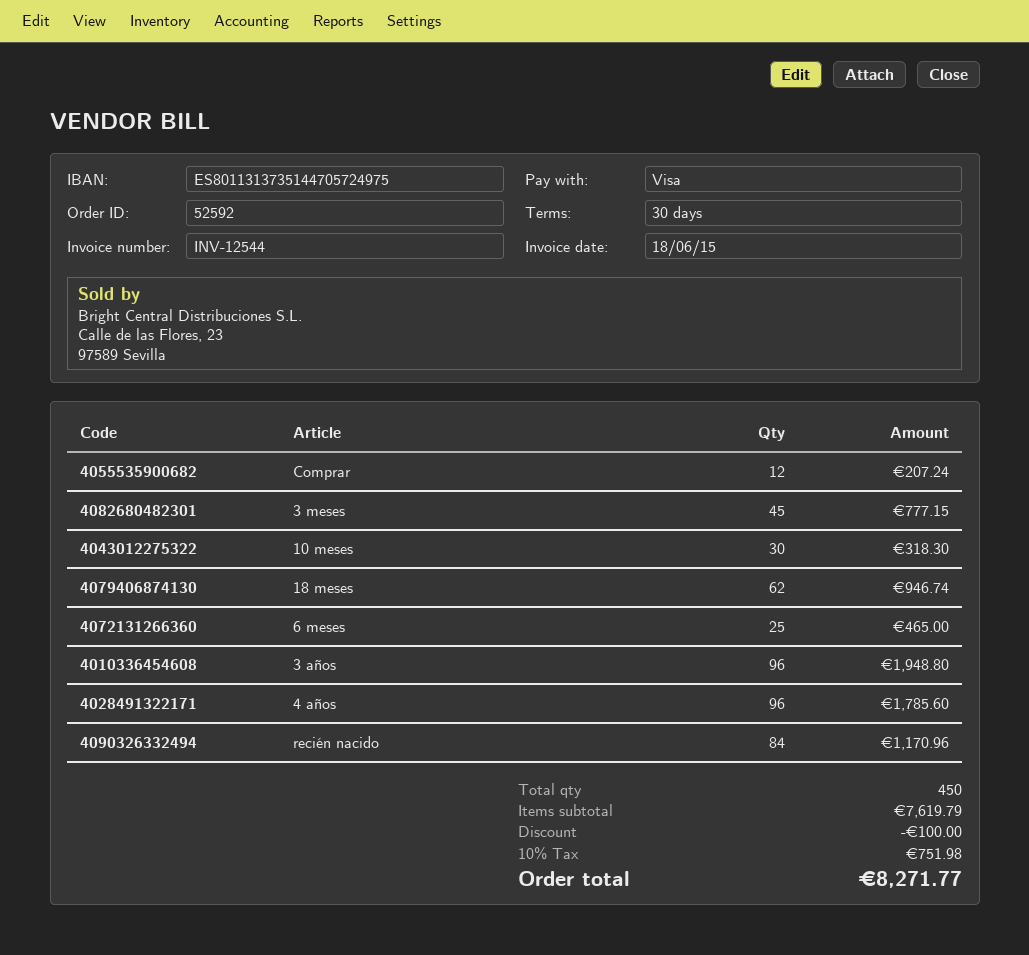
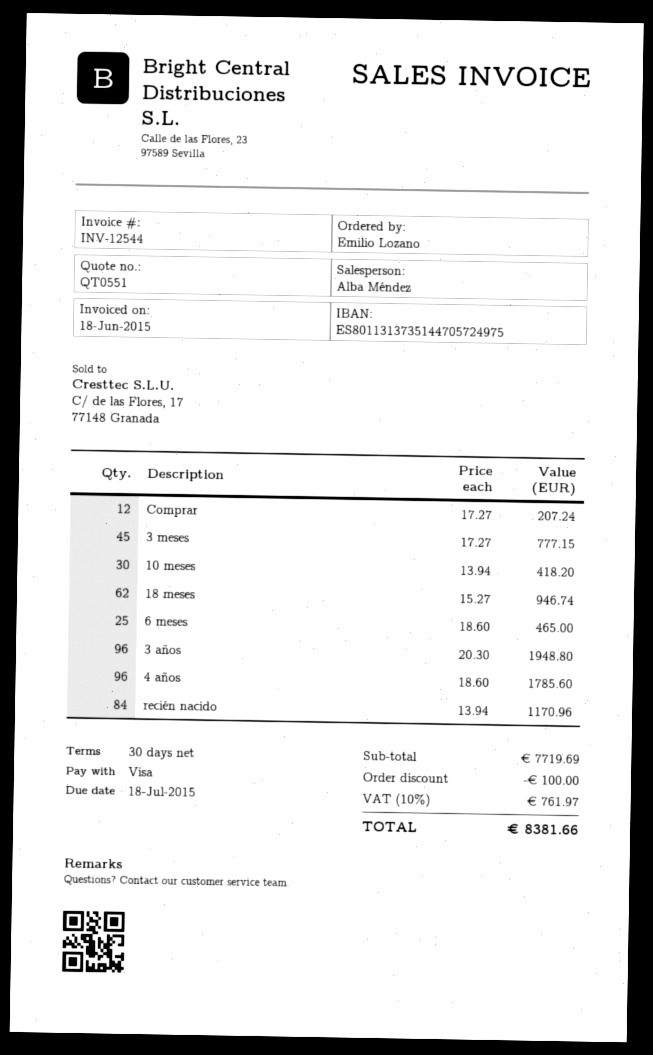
10 meses: 30 for 318.30 -> 30 for 418.20
subtotal: 7619.79 -> 7719.69
tax: 10% = 751.98 -> 10% = 761.97
total: 8271.77 -> 8381.66

